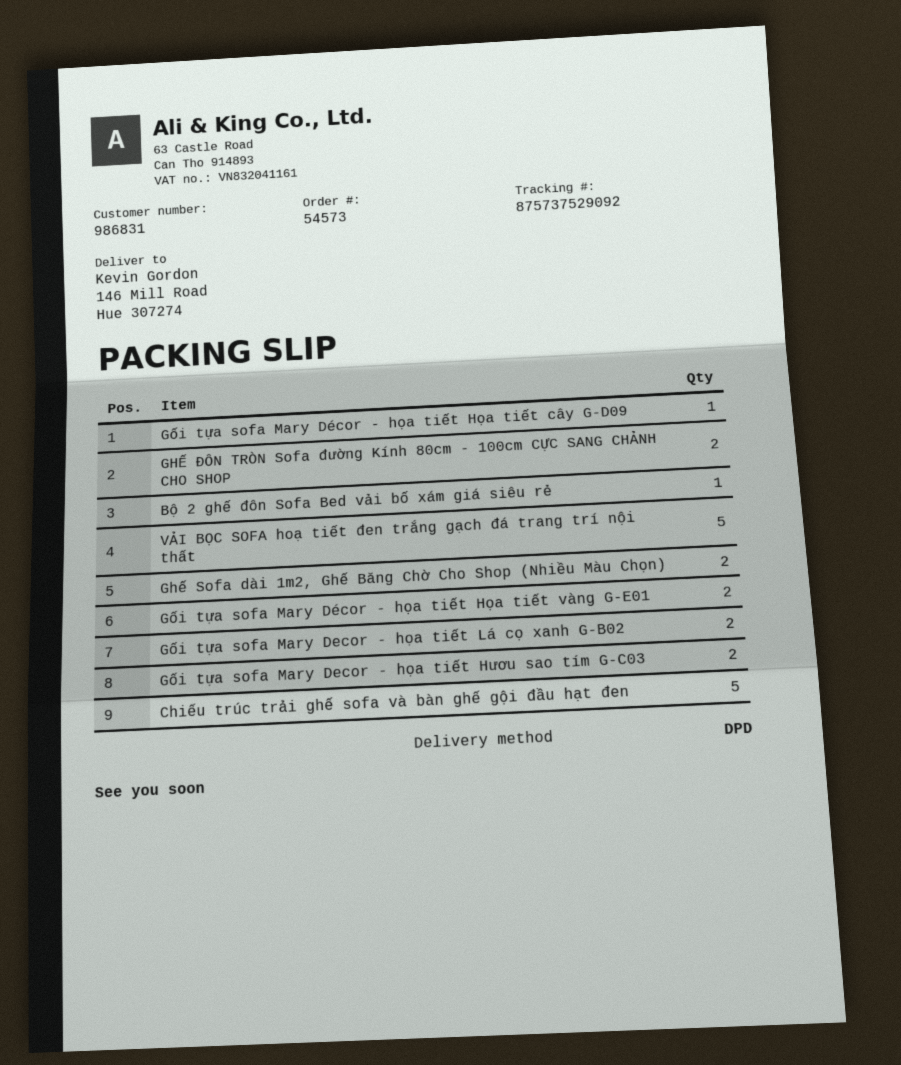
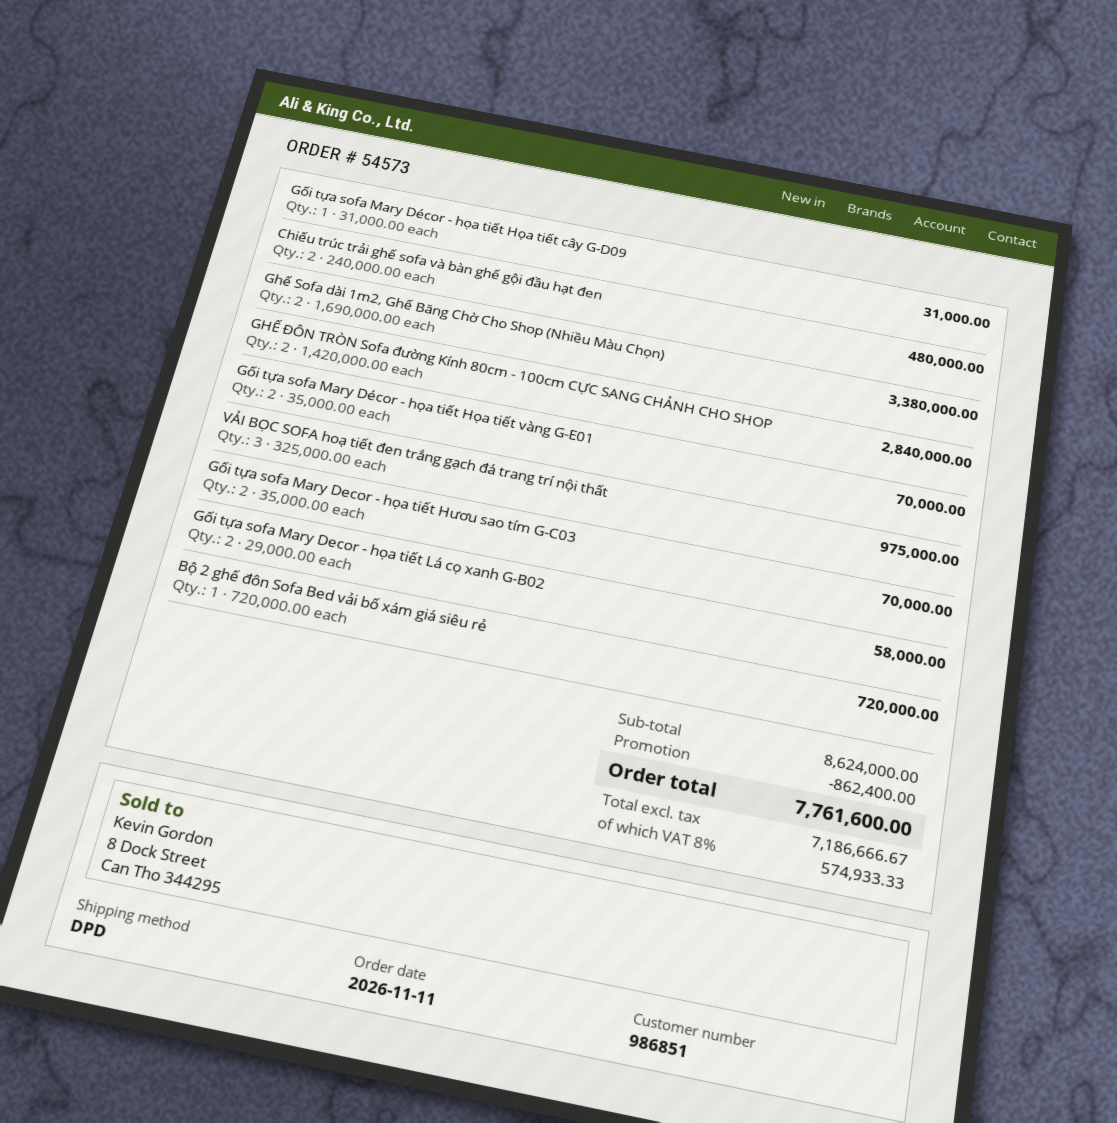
customer number: 986831 -> 986851
VẢI BỌC SOFA hoạ tiết đen trắng gạch đá trang trí nội thất: 5 -> 3
Chiếu trúc trải ghế sofa và bàn ghế gội đầu hạt đen: 5 -> 2

